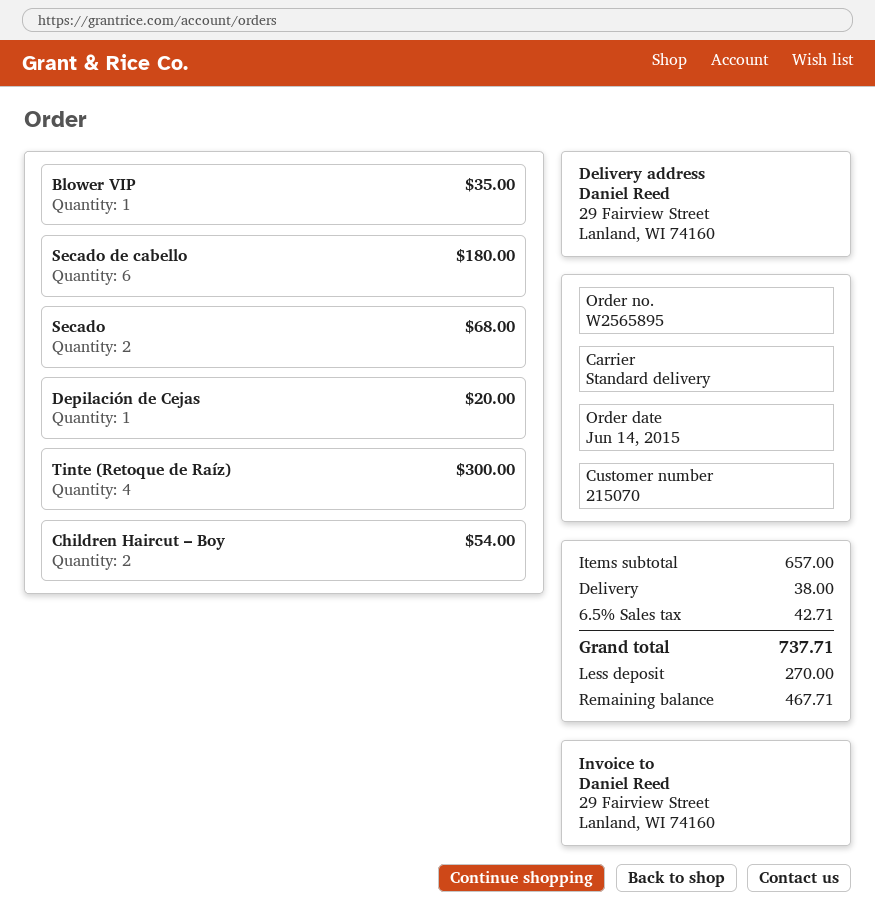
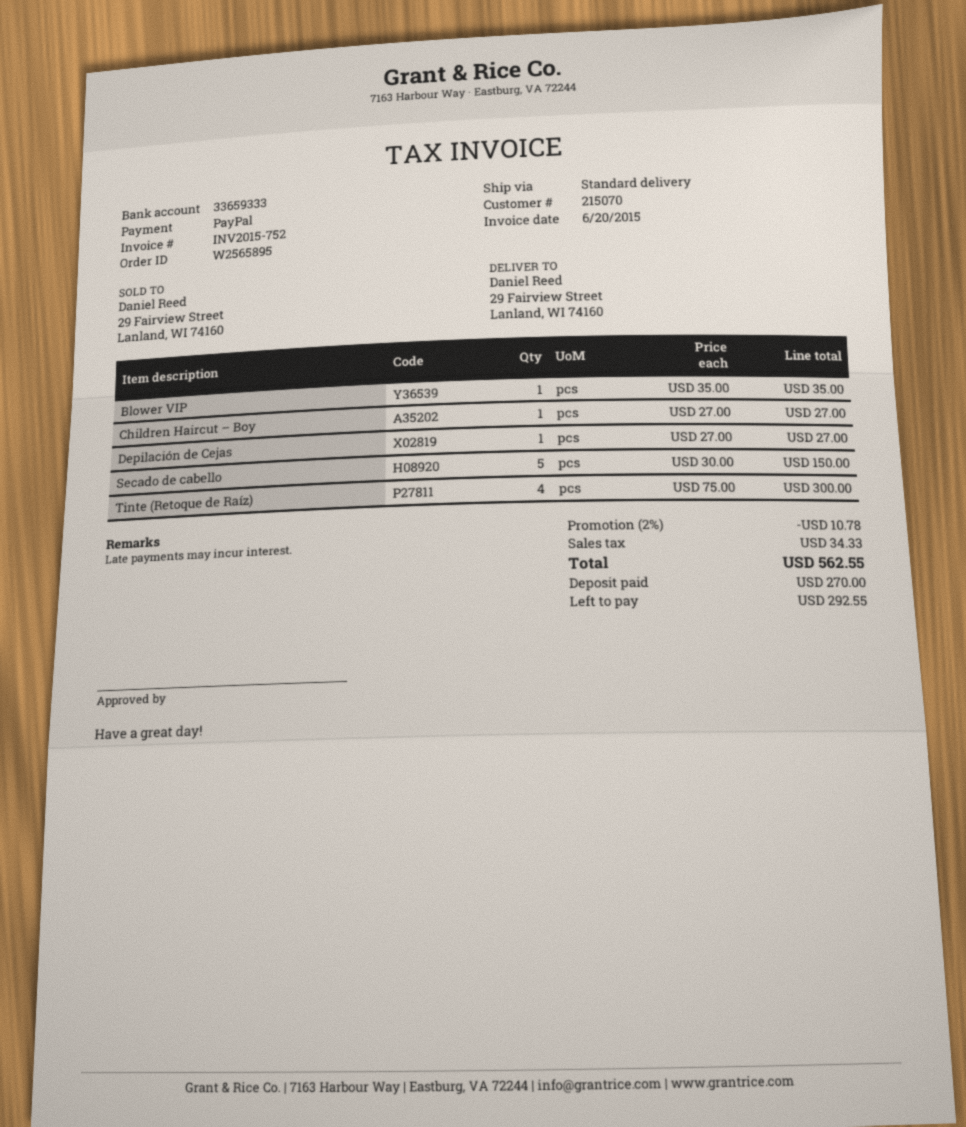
Secado de cabello: 6 for 180.00 -> 5 for 150.00
Secado: 2 for 68.00 -> none
Depilación de Cejas: 1 for 20.00 -> 1 for 27.00
Children Haircut – Boy: 2 for 54.00 -> 1 for 27.00
discount: none -> 2% = 10.78
shipping: 38.00 -> none
tax: 42.71 -> 34.33
total: 737.71 -> 562.55
balance: 467.71 -> 292.55

